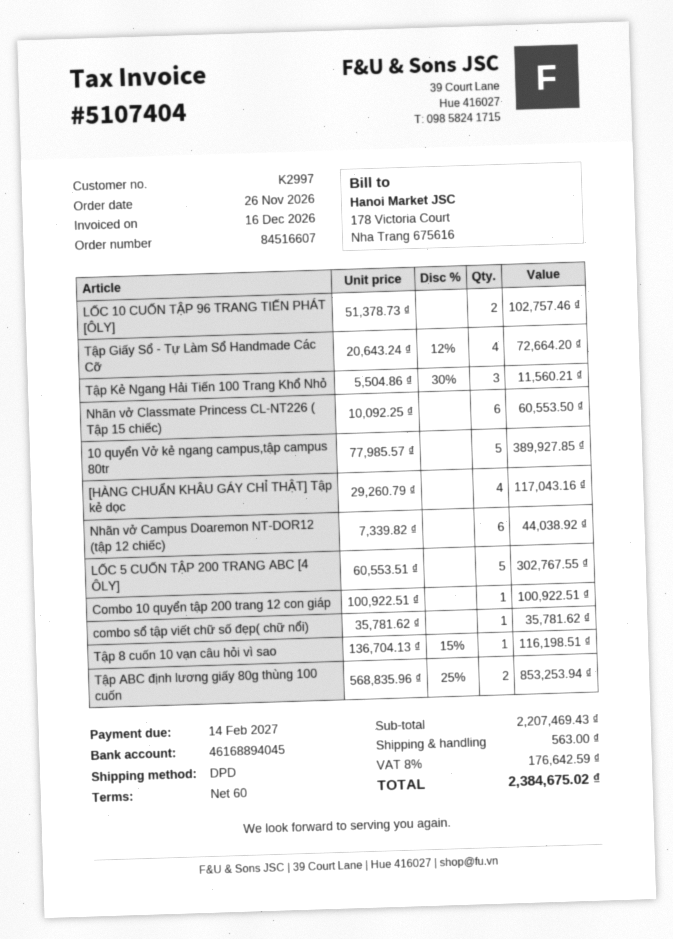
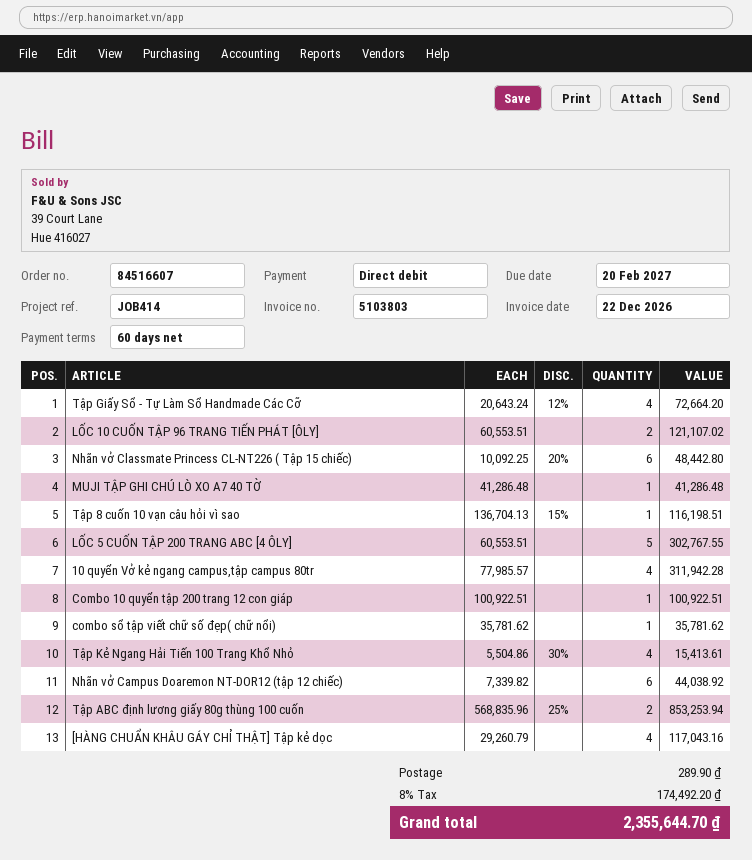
invoice number: 5107404 -> 5103803
invoice date: 2026-12-16 -> 2026-12-22
due date: 2027-02-14 -> 2027-02-20
LỐC 10 CUỐN TẬP 96 TRANG TIẾN PHÁT [ÔLY]: 2 x 51378.73 = 102757.46 -> 2 x 60553.51 = 121107.02
Tập Kẻ Ngang Hải Tiến 100 Trang Khổ Nhỏ: 3 x 5504.86 - 30% = 11560.21 -> 4 x 5504.86 - 30% = 15413.61
Nhãn vở Classmate Princess CL-NT226 ( Tập 15 chiếc): 6 x 10092.25 = 60553.50 -> 6 x 10092.25 - 20% = 48442.80
10 quyển Vở kẻ ngang campus,tập campus 80tr: 5 x 77985.57 = 389927.85 -> 4 x 77985.57 = 311942.28
MUJI TẬP GHI CHÚ LÒ XO A7 40 TỜ: none -> 1 x 41286.48 = 41286.48
shipping: 563.00 -> 289.90
tax: 8% = 176642.59 -> 8% = 174492.20
total: 2384675.02 -> 2355644.70

